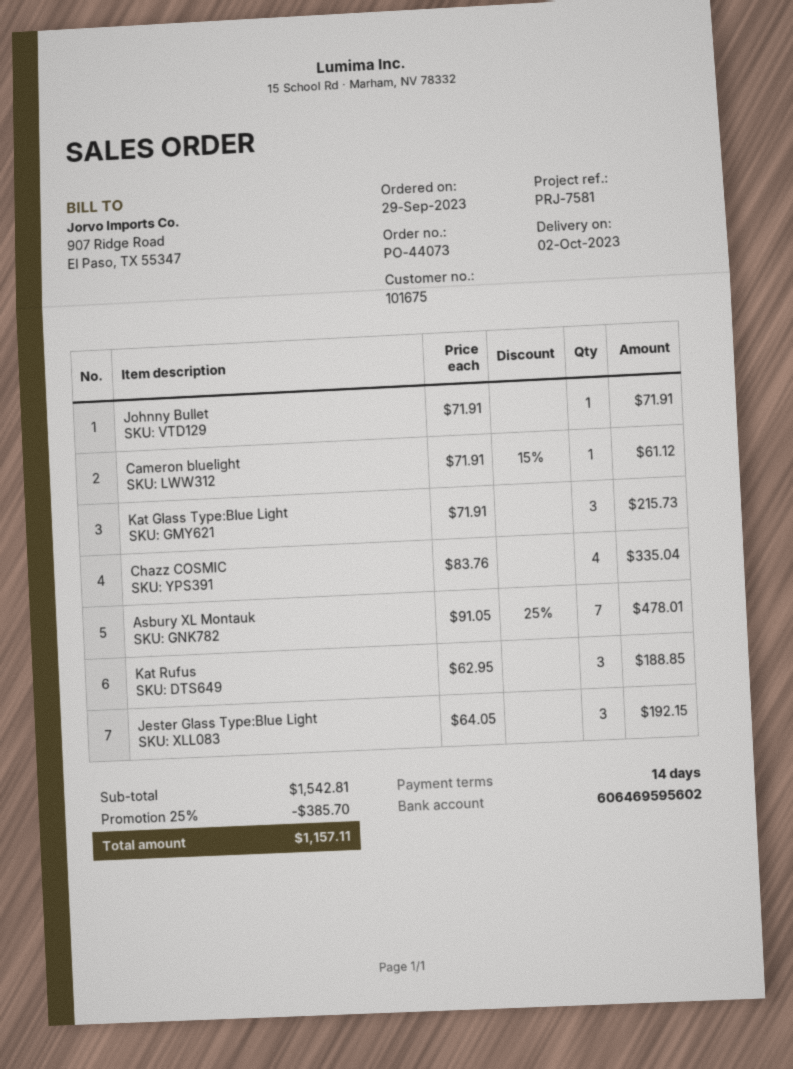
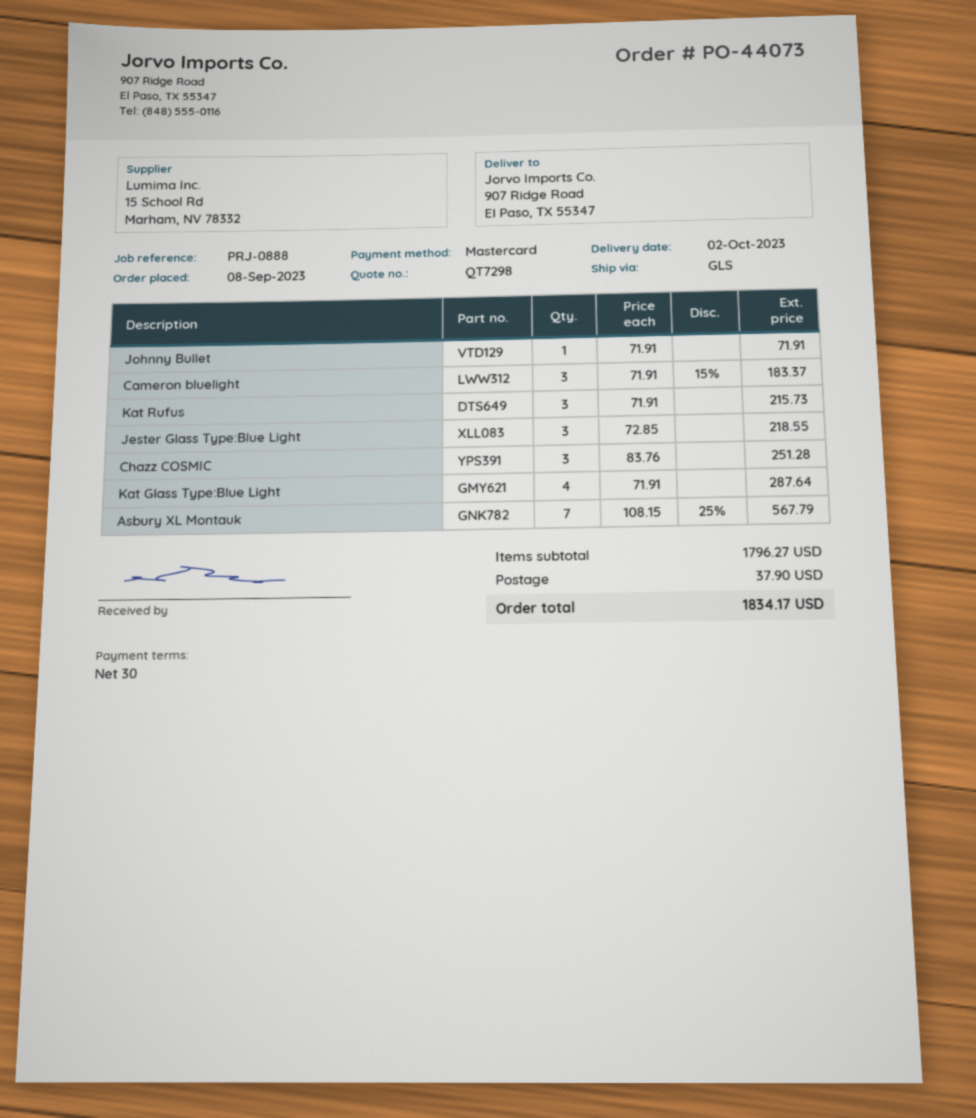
order date: 2023-09-29 -> 2023-09-08
payment terms: 14 days -> 30 days
reference: PRJ-7581 -> PRJ-0888
Cameron bluelight: 1 x 71.91 - 15% = 61.12 -> 3 x 71.91 - 15% = 183.37
Kat Glass Type:Blue Light: 3 x 71.91 = 215.73 -> 4 x 71.91 = 287.64
Chazz COSMIC: 4 x 83.76 = 335.04 -> 3 x 83.76 = 251.28
Asbury XL Montauk: 7 x 91.05 - 25% = 478.01 -> 7 x 108.15 - 25% = 567.79
Kat Rufus: 3 x 62.95 = 188.85 -> 3 x 71.91 = 215.73
Jester Glass Type:Blue Light: 3 x 64.05 = 192.15 -> 3 x 72.85 = 218.55
subtotal: 1542.81 -> 1796.27
discount: 25% = 385.70 -> none
shipping: none -> 37.90
total: 1157.11 -> 1834.17

